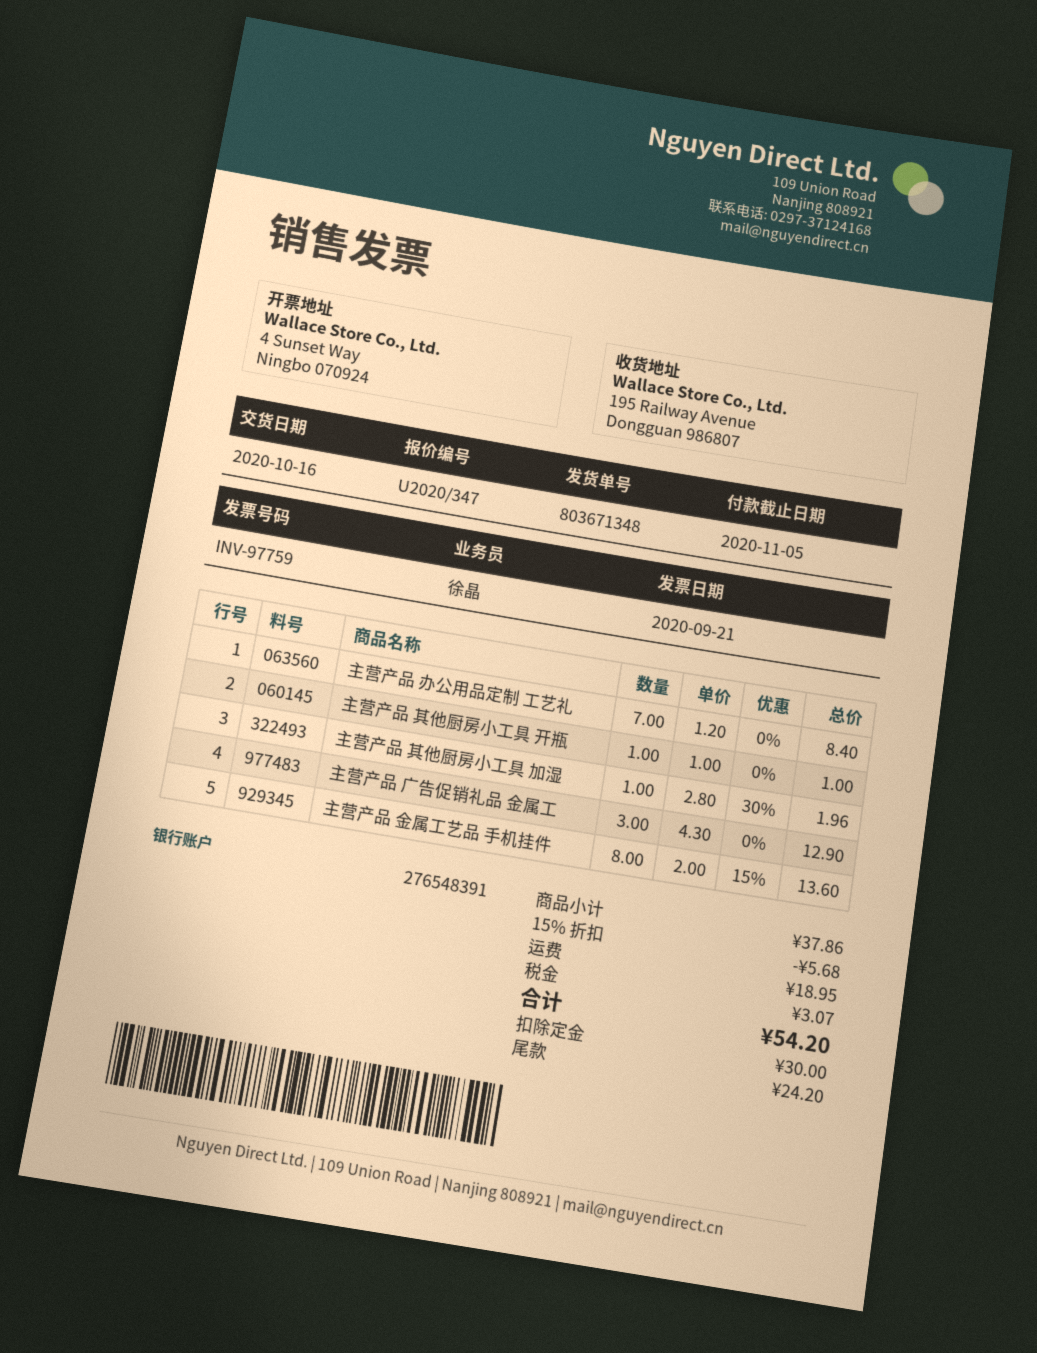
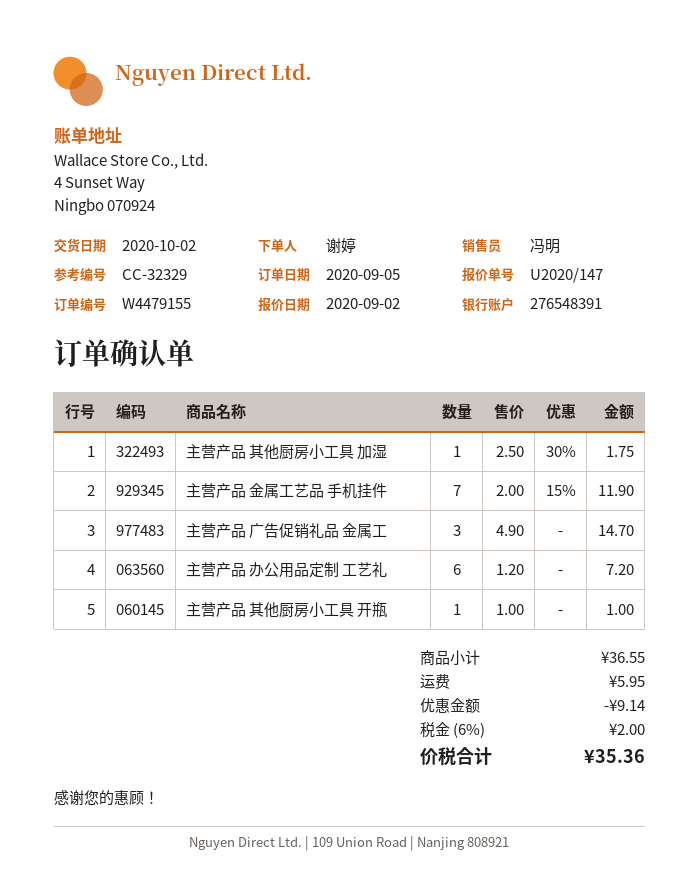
quote number: U2020/347 -> U2020/147
delivery date: 2020-10-16 -> 2020-10-02
sales rep: 徐晶 -> 冯明
主营产品 办公用品定制 工艺礼: 7 x 1.20 = 8.40 -> 6 x 1.20 = 7.20
主营产品 其他厨房小工具 加湿: 1 x 2.80 - 30% = 1.96 -> 1 x 2.50 - 30% = 1.75
主营产品 广告促销礼品 金属工: 3 x 4.30 = 12.90 -> 3 x 4.90 = 14.70
主营产品 金属工艺品 手机挂件: 8 x 2.00 - 15% = 13.60 -> 7 x 2.00 - 15% = 11.90
subtotal: 37.86 -> 36.55
discount: 5.68 -> 9.14
shipping: 18.95 -> 5.95
tax: 3.07 -> 2.00
total: 54.20 -> 35.36

